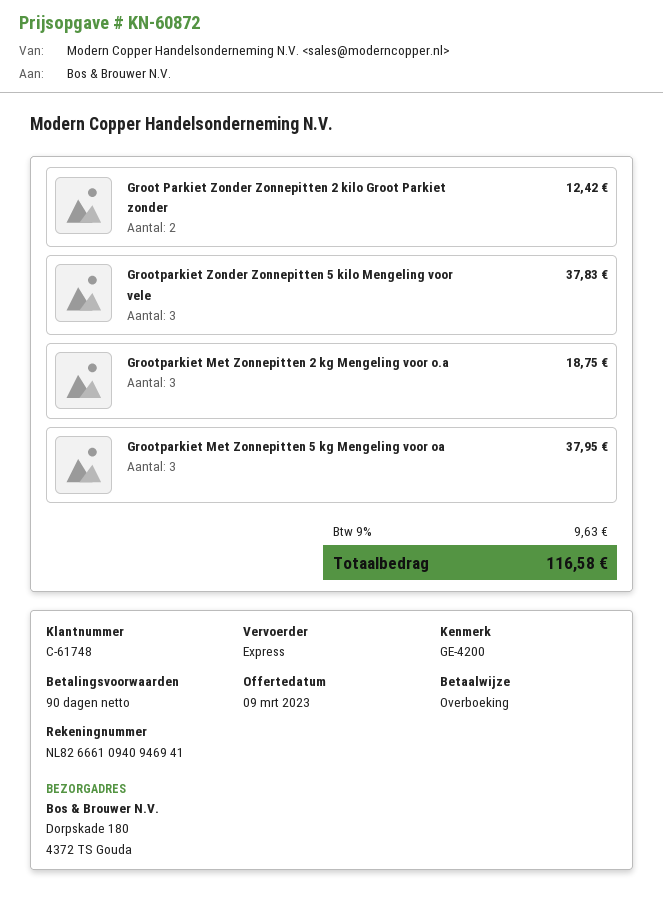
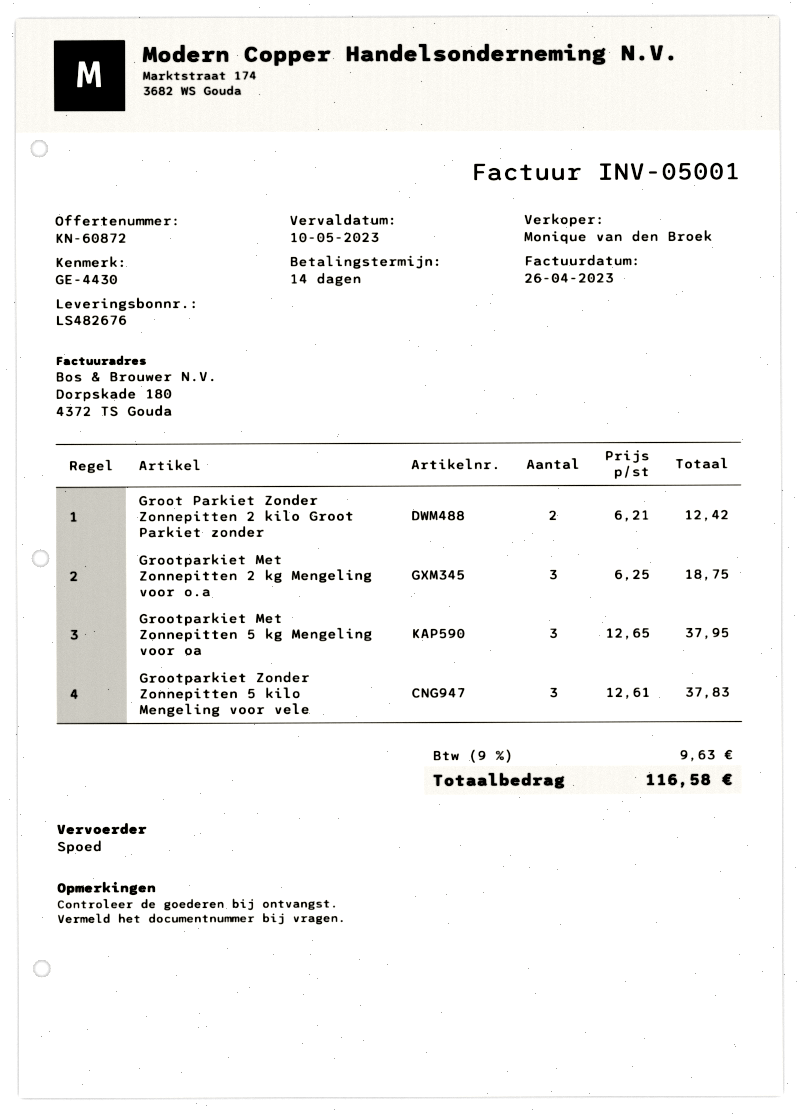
payment terms: 90 days -> 14 days
reference: GE-4200 -> GE-4430

